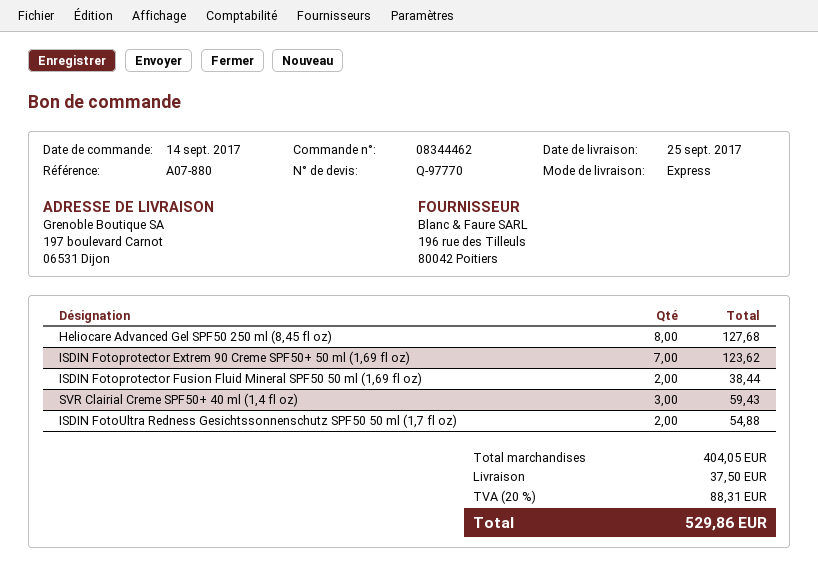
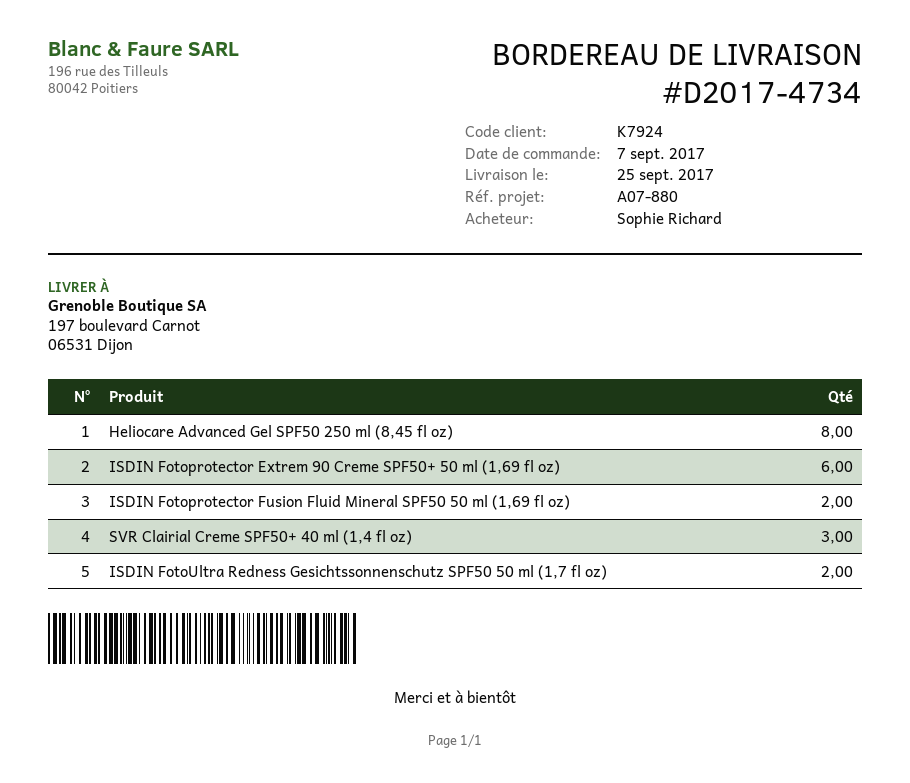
order date: 2017-09-14 -> 2017-09-07
ISDIN Fotoprotector Extrem 90 Creme SPF50+ 50 ml (1,69 fl oz): 7 -> 6

